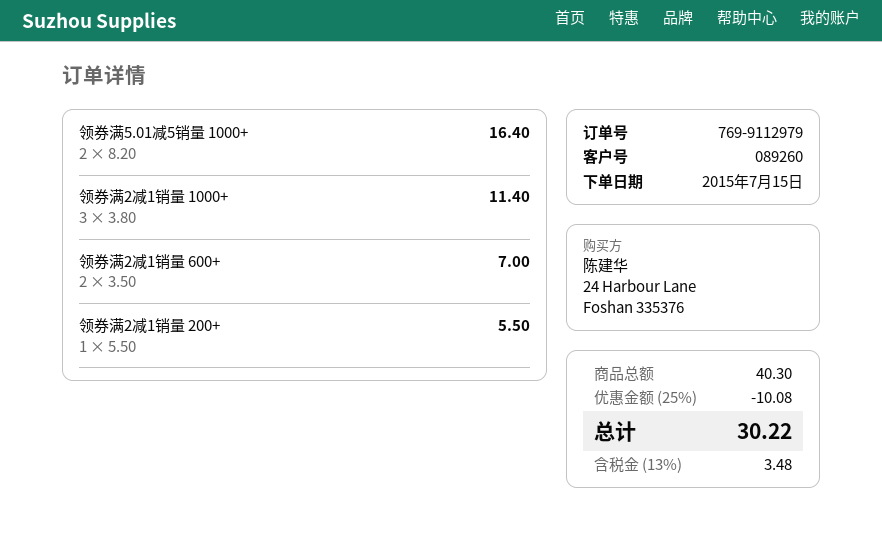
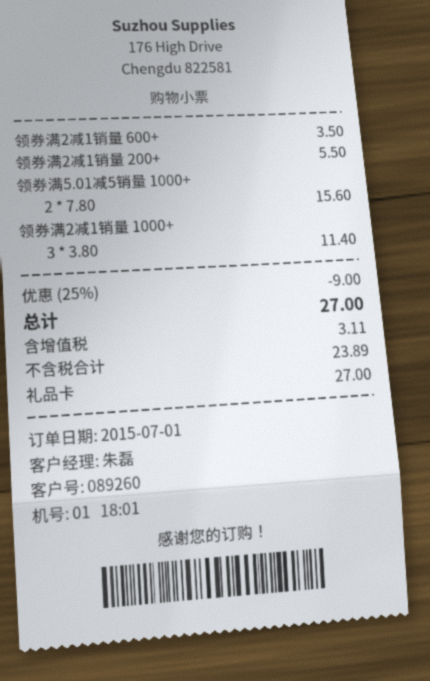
order date: 2015-07-15 -> 2015-07-01
领券满5.01减5销量 1000+: 2 x 8.20 = 16.40 -> 2 x 7.80 = 15.60
领券满2减1销量 600+: 2 x 3.50 = 7.00 -> 1 x 3.50 = 3.50
discount: 25% = 10.08 -> 25% = 9.00
tax: 3.48 -> 3.11
total: 30.22 -> 27.00

